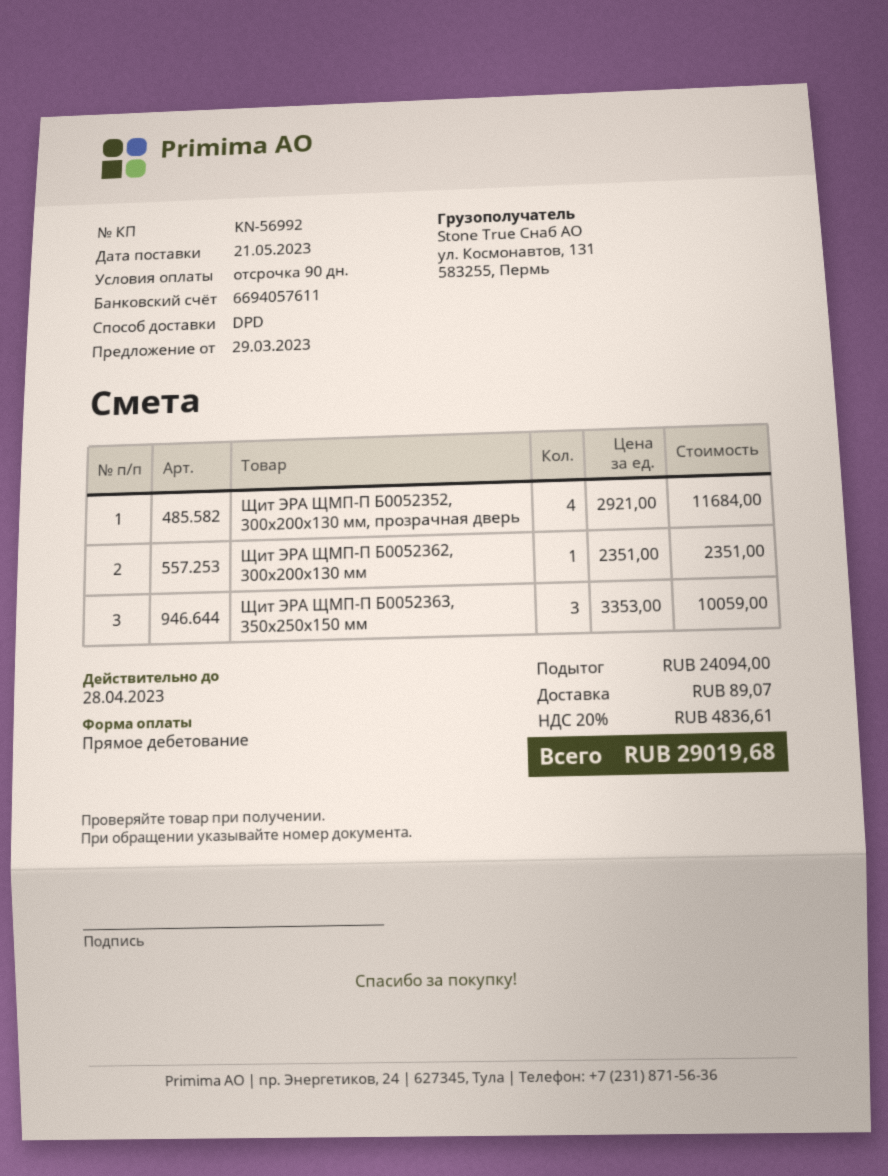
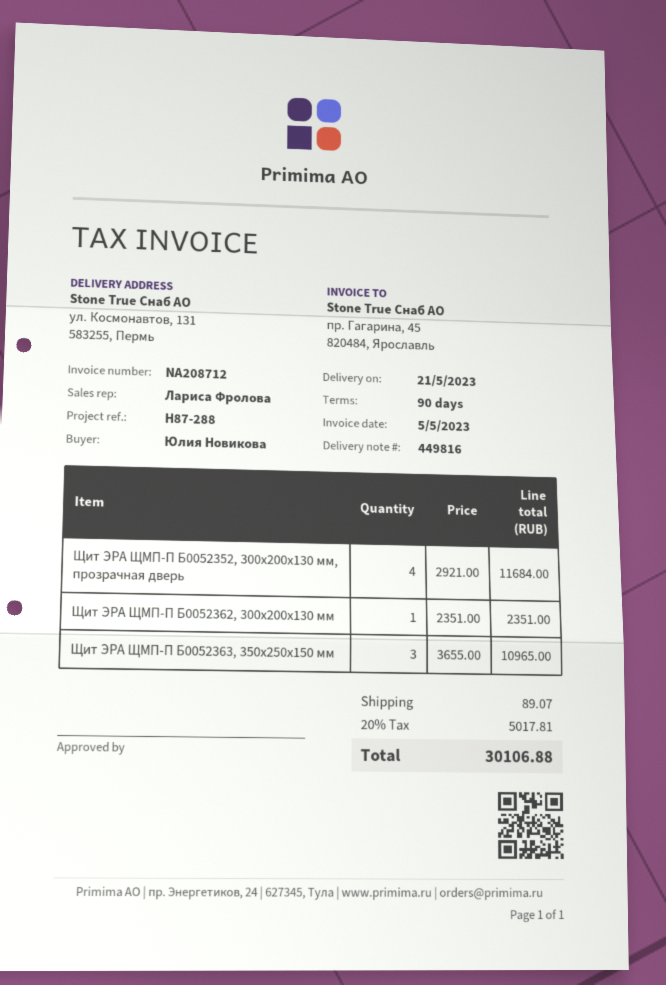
Щит ЭРА ЩМП-П Б0052363, 350х250х150 мм: 3 x 3353.00 = 10059.00 -> 3 x 3655.00 = 10965.00
tax: 20% = 4836.61 -> 20% = 5017.81
total: 29019.68 -> 30106.88

